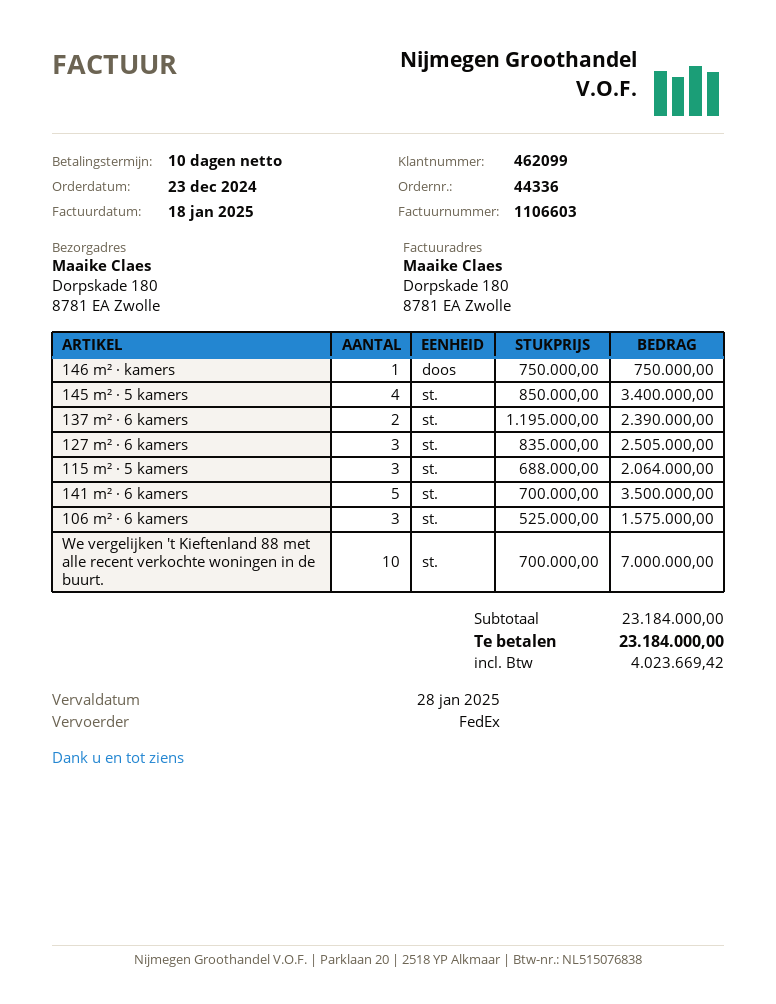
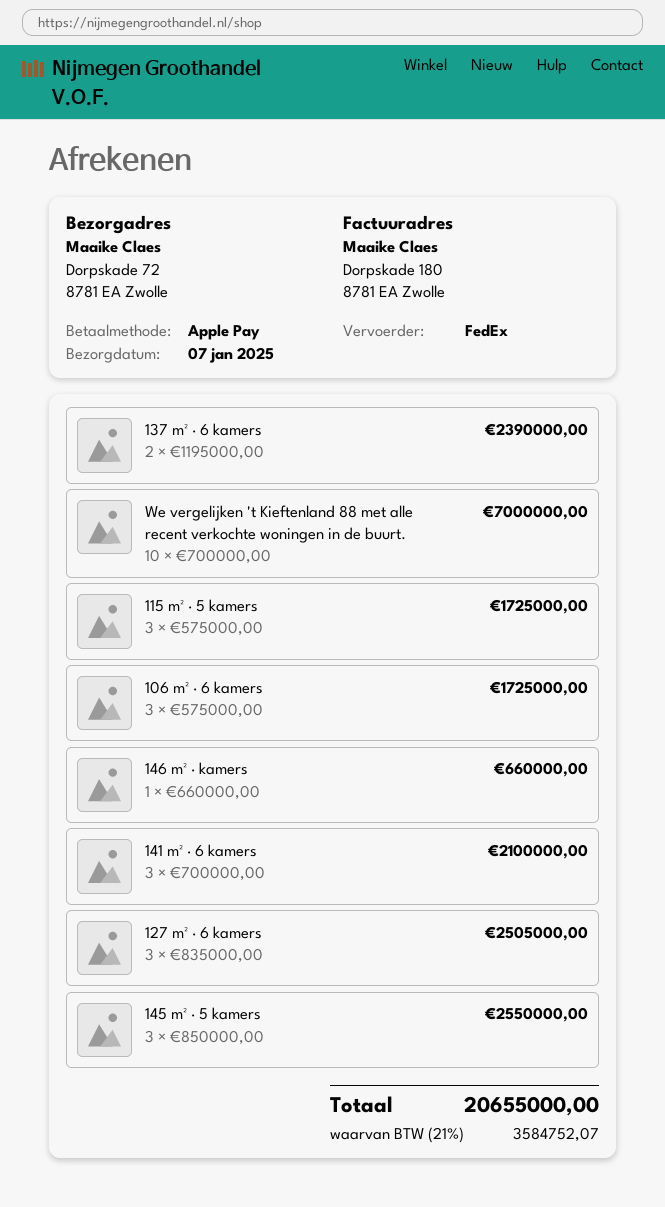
ship to: Dorpskade 180, 8781 EA Zwolle -> Dorpskade 72, 8781 EA Zwolle
146 m² · kamers: 1 x 750000.00 = 750000.00 -> 1 x 660000.00 = 660000.00
145 m² · 5 kamers: 4 x 850000.00 = 3400000.00 -> 3 x 850000.00 = 2550000.00
115 m² · 5 kamers: 3 x 688000.00 = 2064000.00 -> 3 x 575000.00 = 1725000.00
141 m² · 6 kamers: 5 x 700000.00 = 3500000.00 -> 3 x 700000.00 = 2100000.00
106 m² · 6 kamers: 3 x 525000.00 = 1575000.00 -> 3 x 575000.00 = 1725000.00
tax: 4023669.42 -> 3584752.07
total: 23184000.00 -> 20655000.00

